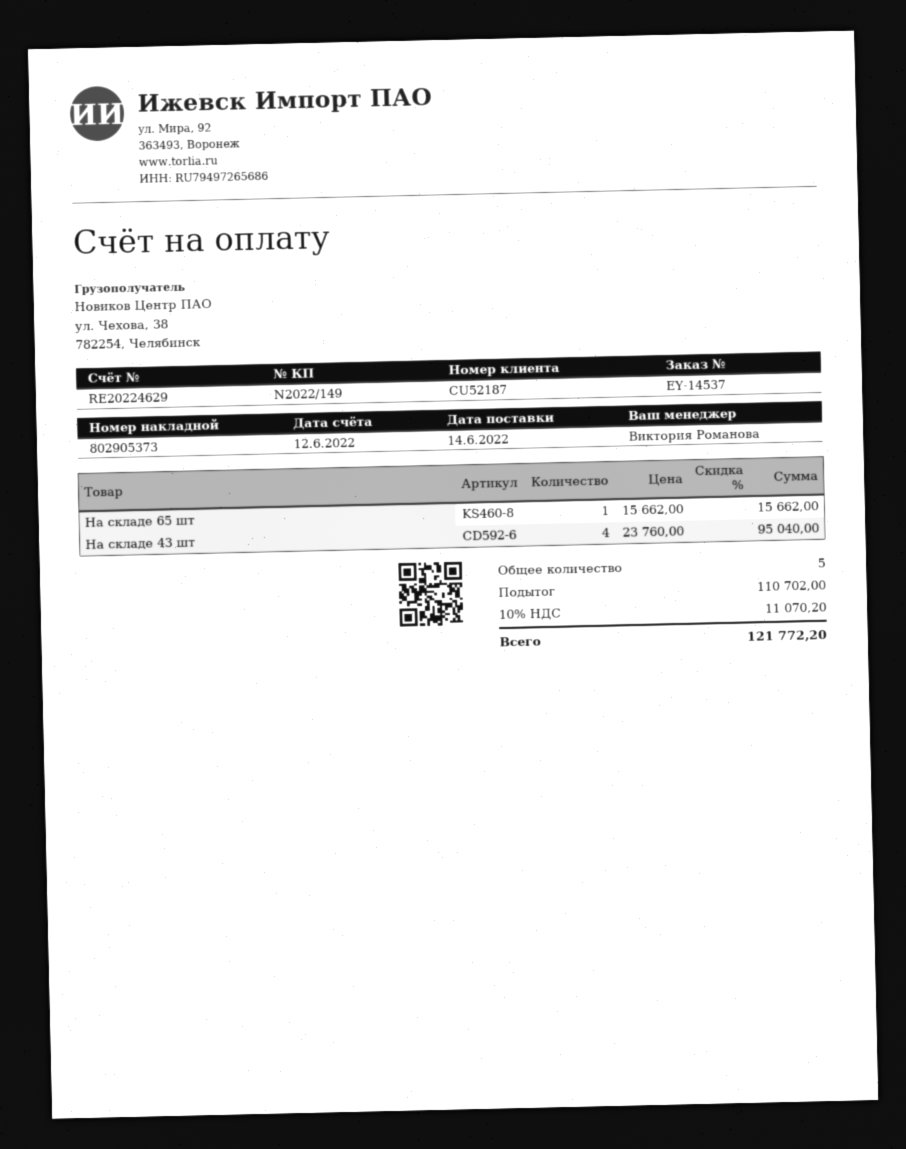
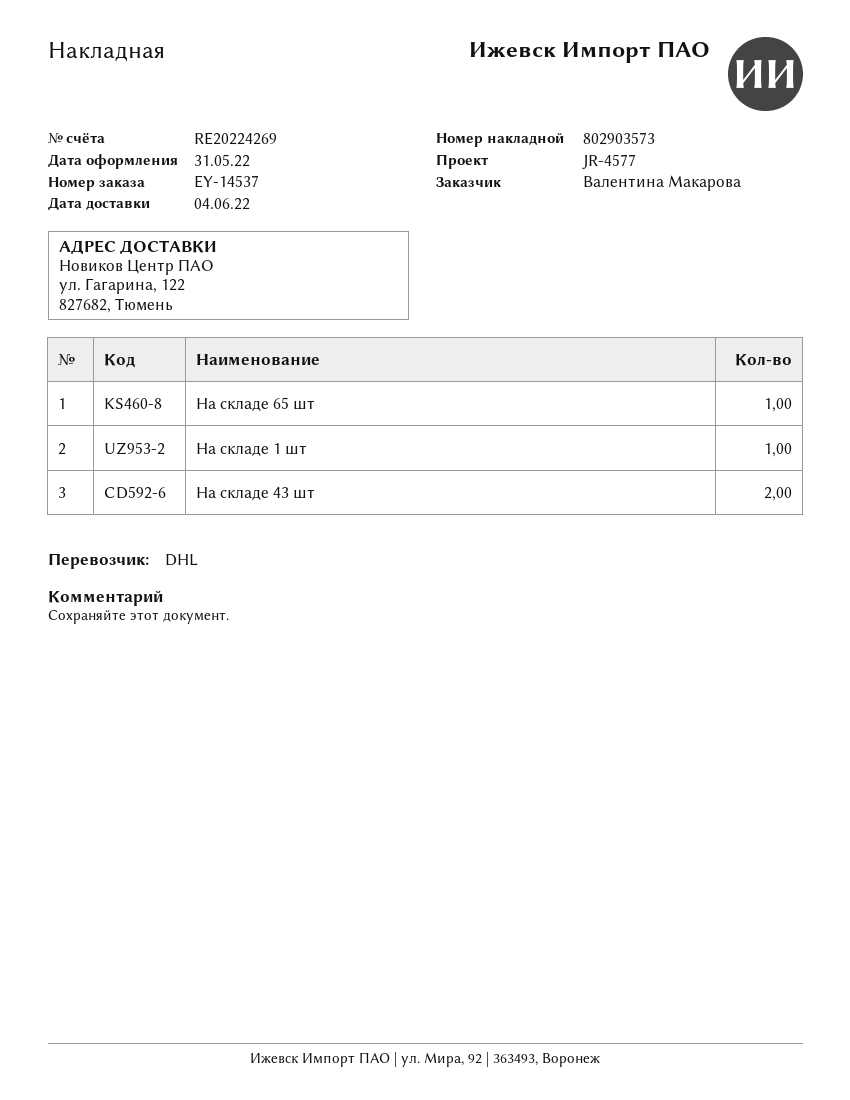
delivery note number: 802905373 -> 802903573
delivery date: 2022-06-14 -> 2022-06-04
invoice number: RE20224629 -> RE20224269
ship to: ул. Чехова, 38, 782254, Челябинск -> ул. Гагарина, 122, 827682, Тюмень
На складе 43 шт: 4 -> 2
На складе 1 шт: none -> 1

